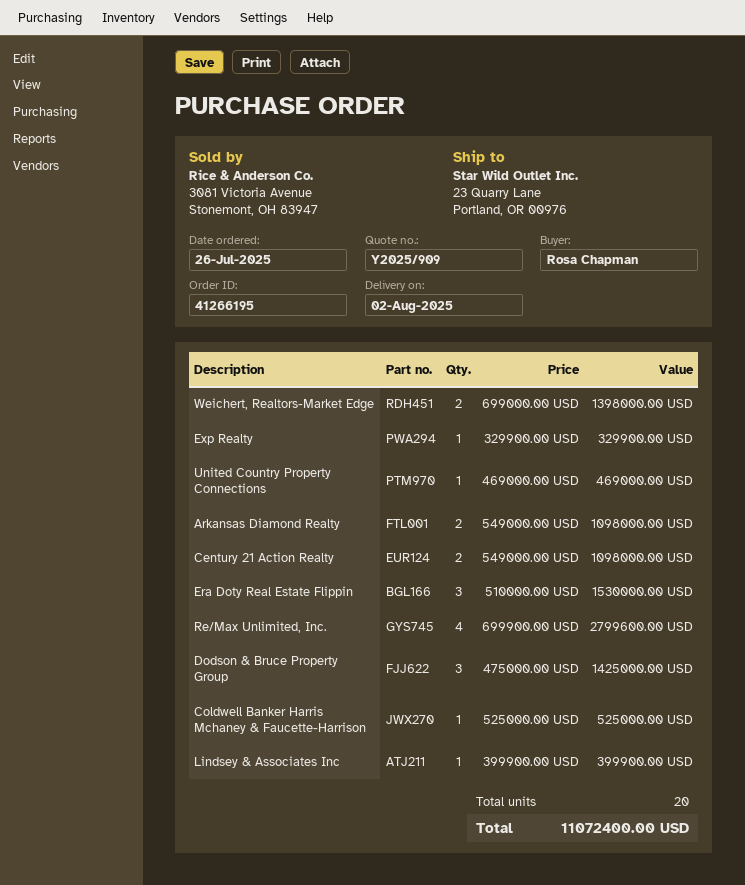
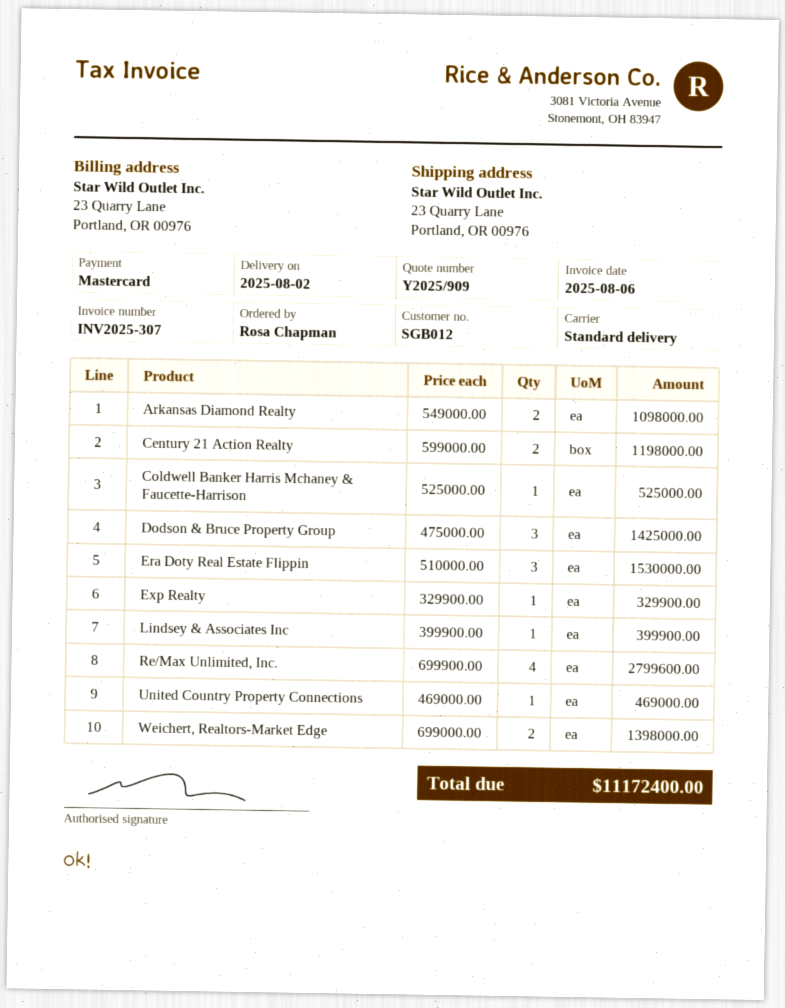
Century 21 Action Realty: 2 x 549000.00 = 1098000.00 -> 2 x 599000.00 = 1198000.00
total: 11072400.00 -> 11172400.00

